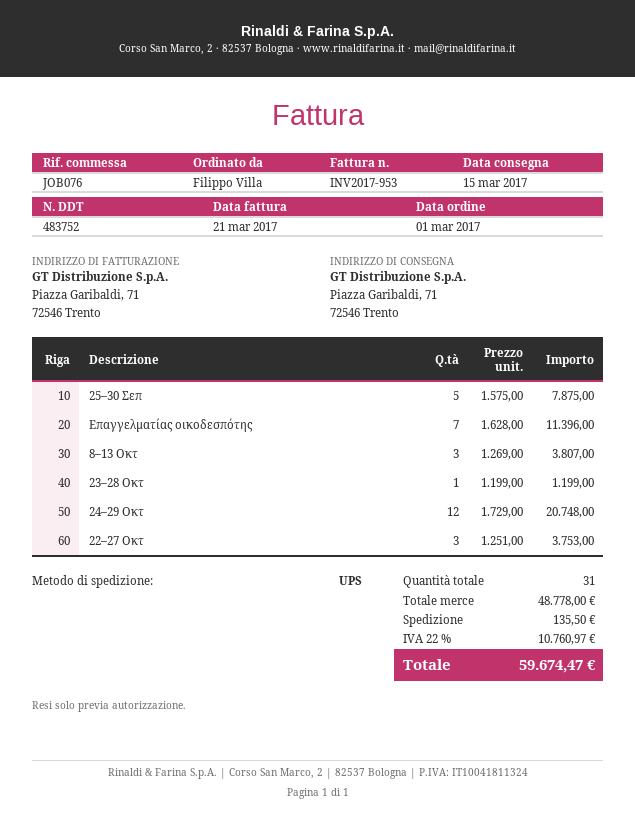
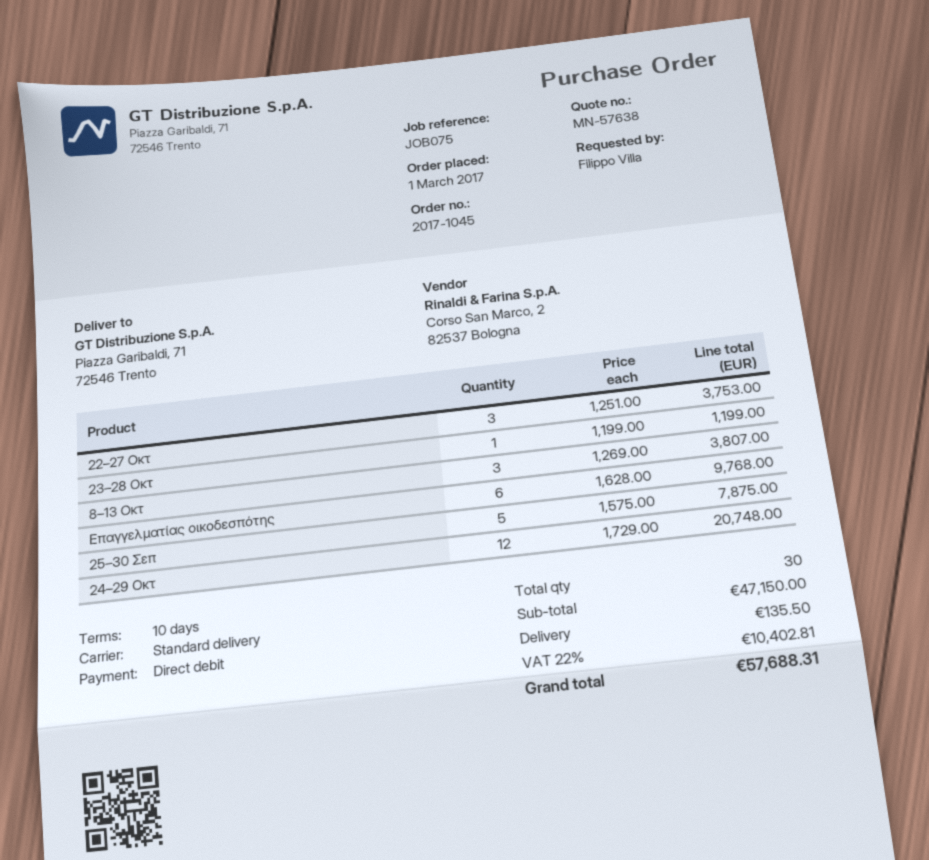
reference: JOB076 -> JOB075
shipping method: UPS -> standard
Επαγγελματίας οικοδεσπότης: 7 x 1628.00 = 11396.00 -> 6 x 1628.00 = 9768.00
total quantity: 31 -> 30
subtotal: 48778.00 -> 47150.00
tax: 22% = 10760.97 -> 22% = 10402.81
total: 59674.47 -> 57688.31

